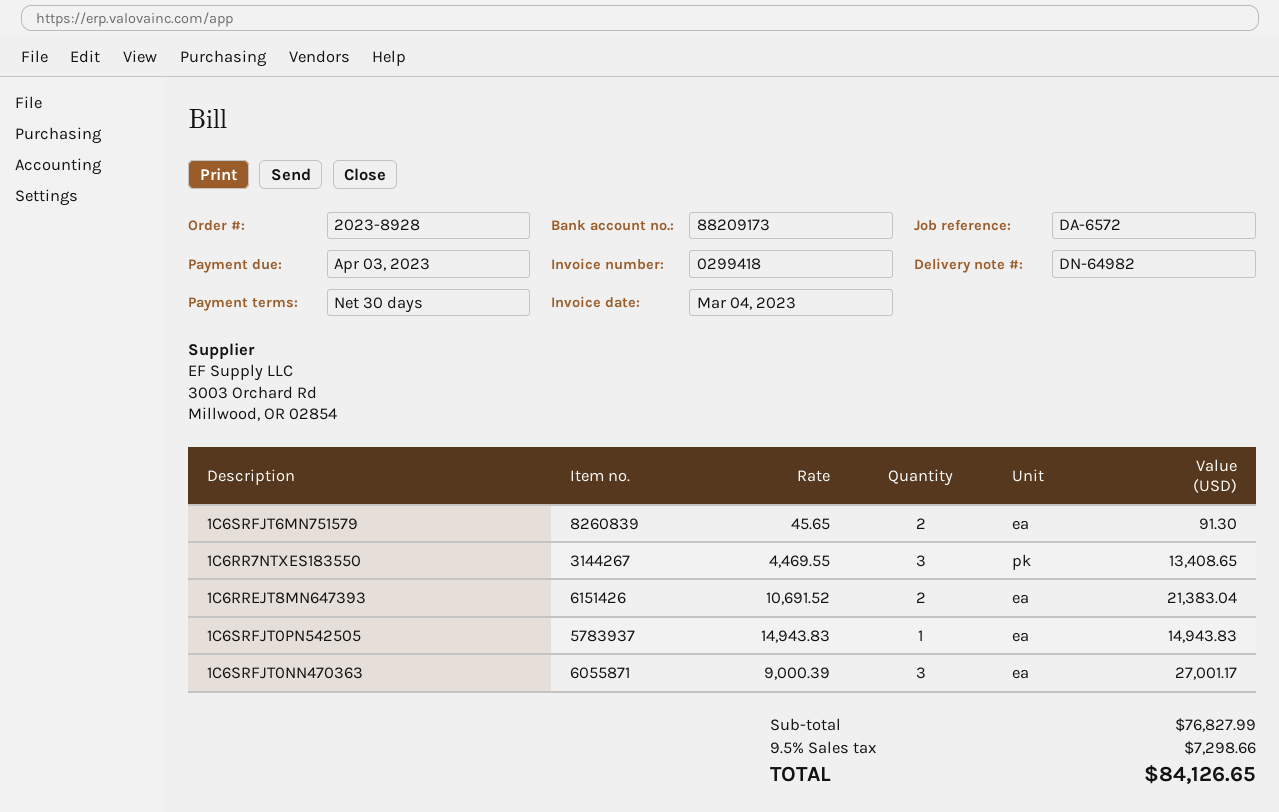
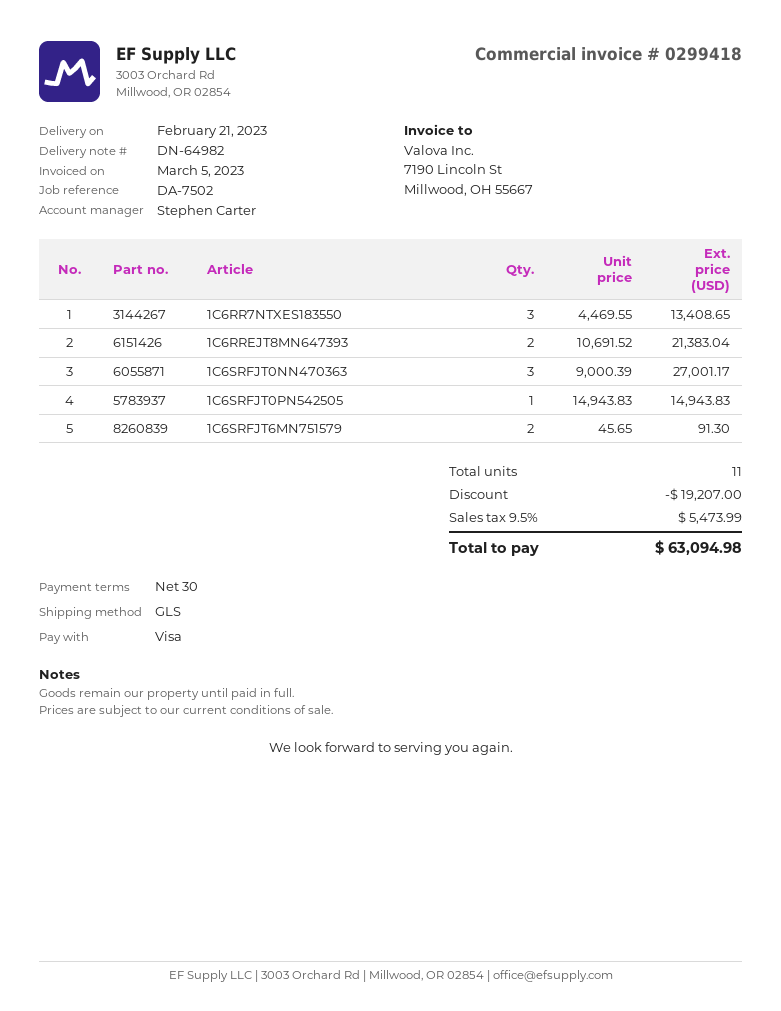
invoice date: 2023-03-04 -> 2023-03-05
reference: DA-6572 -> DA-7502
discount: none -> 19207.00
tax: 9.5% = 7298.66 -> 9.5% = 5473.99
total: 84126.65 -> 63094.98

